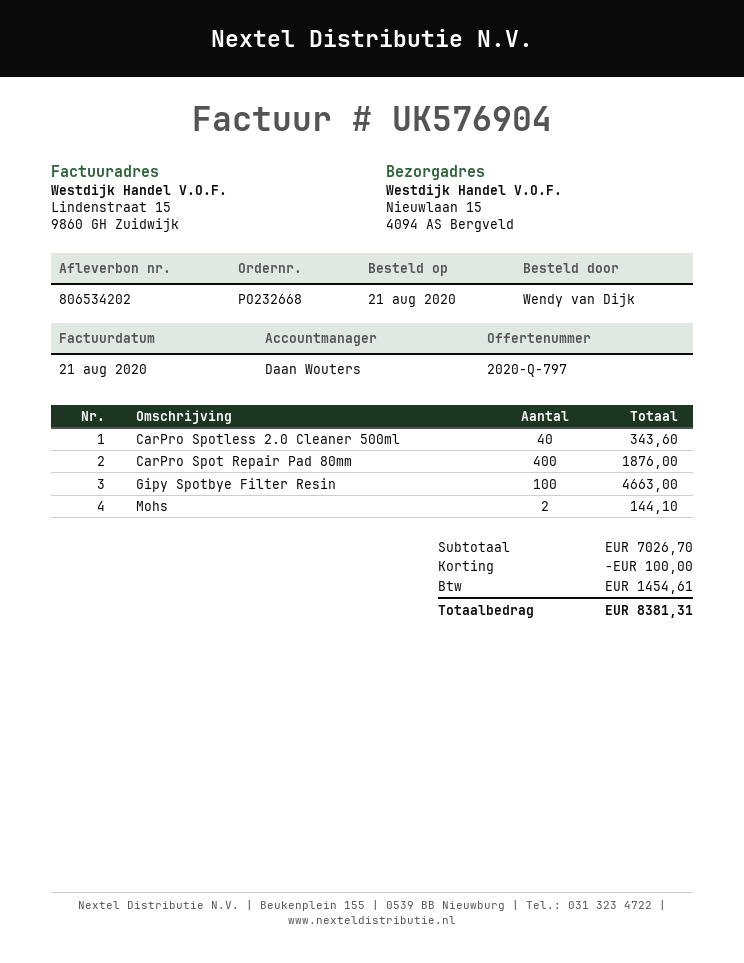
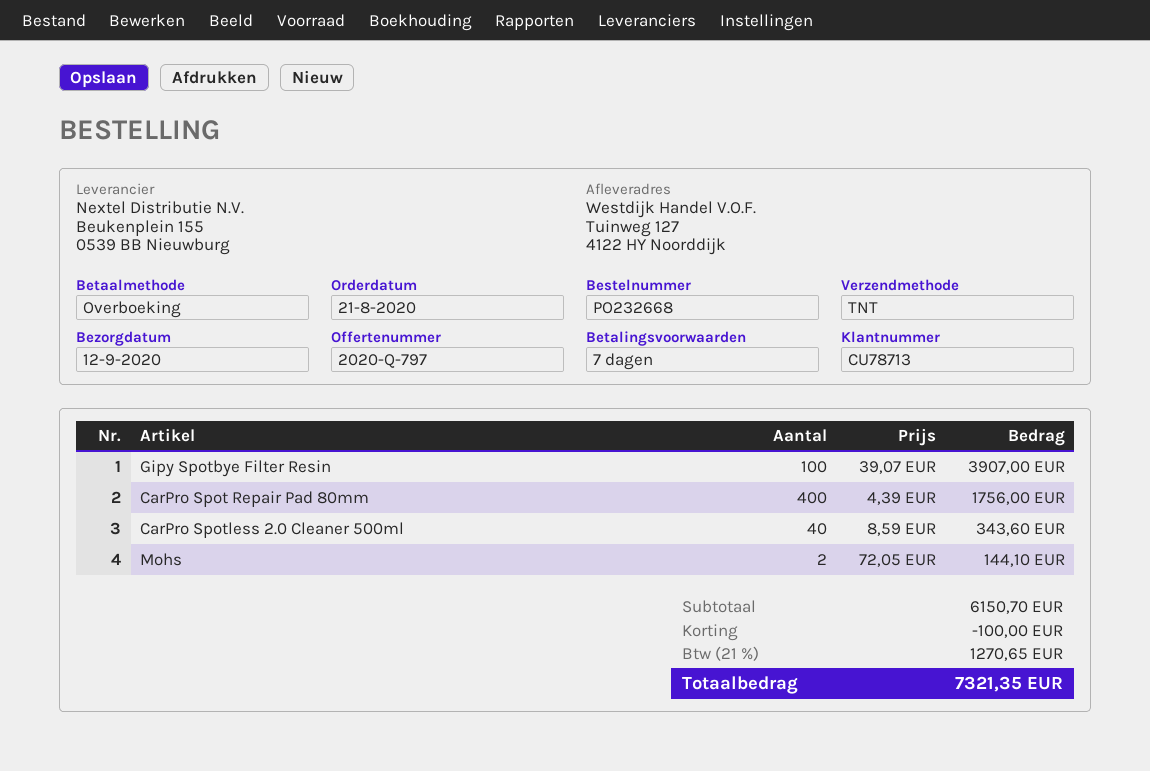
ship to: Nieuwlaan 15, 4094 AS Bergveld -> Tuinweg 127, 4122 HY Noorddijk
CarPro Spot Repair Pad 80mm: 400 for 1876.00 -> 400 for 1756.00
Gipy Spotbye Filter Resin: 100 for 4663.00 -> 100 for 3907.00
subtotal: 7026.70 -> 6150.70
tax: 1454.61 -> 1270.65
total: 8381.31 -> 7321.35

